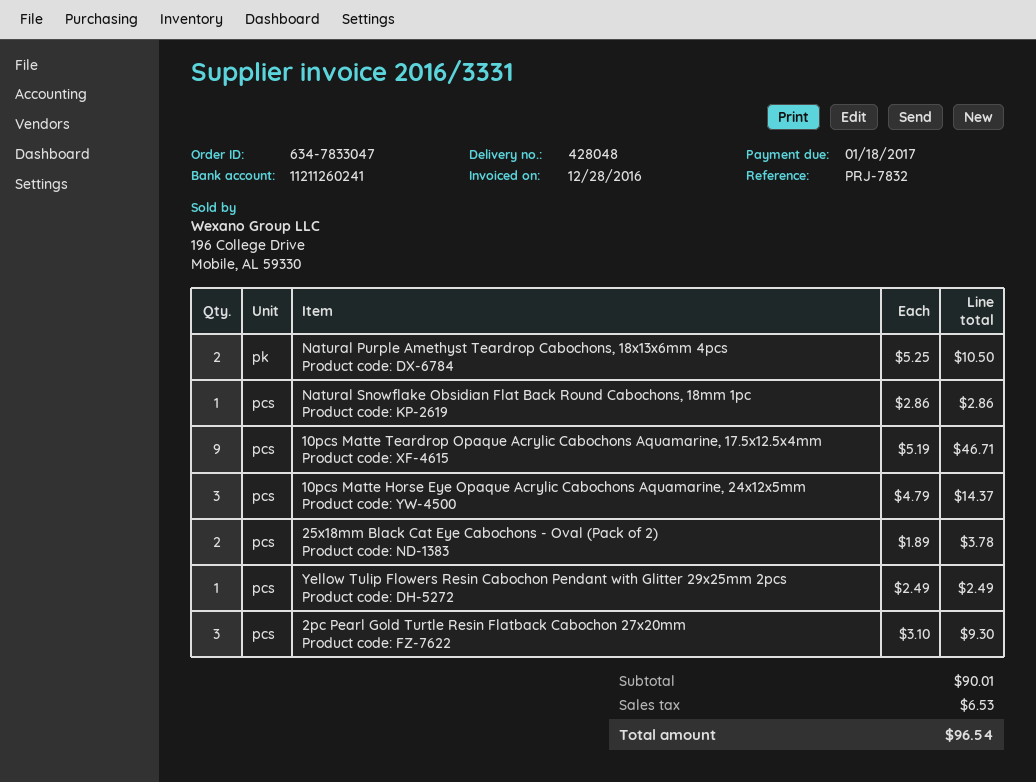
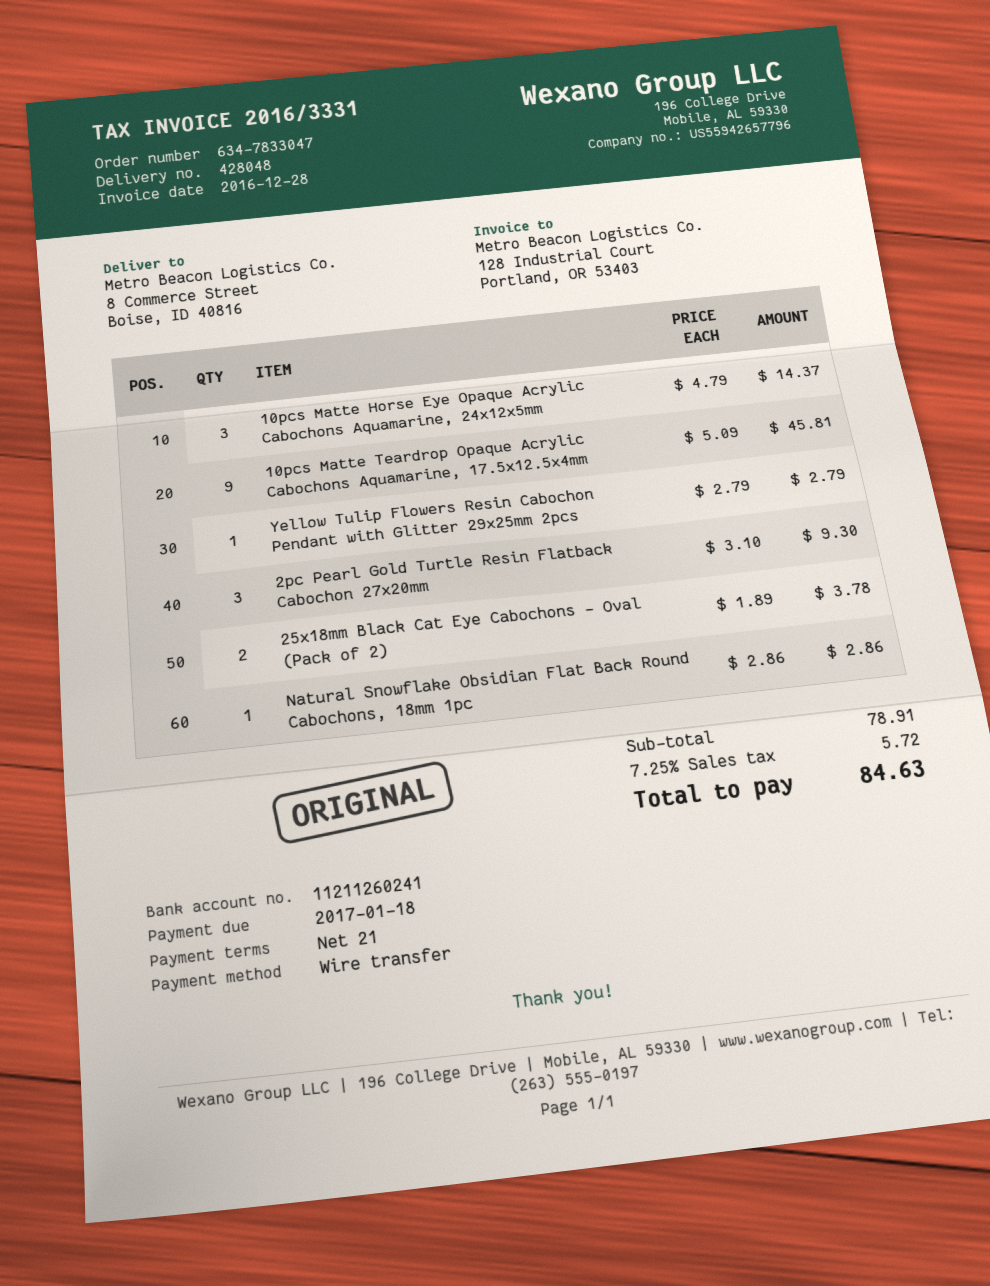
Natural Purple Amethyst Teardrop Cabochons, 18x13x6mm 4pcs: 2 x 5.25 = 10.50 -> none
10pcs Matte Teardrop Opaque Acrylic Cabochons Aquamarine, 17.5x12.5x4mm: 9 x 5.19 = 46.71 -> 9 x 5.09 = 45.81
Yellow Tulip Flowers Resin Cabochon Pendant with Glitter 29x25mm 2pcs: 1 x 2.49 = 2.49 -> 1 x 2.79 = 2.79
subtotal: 90.01 -> 78.91
tax: 6.53 -> 5.72
total: 96.54 -> 84.63

